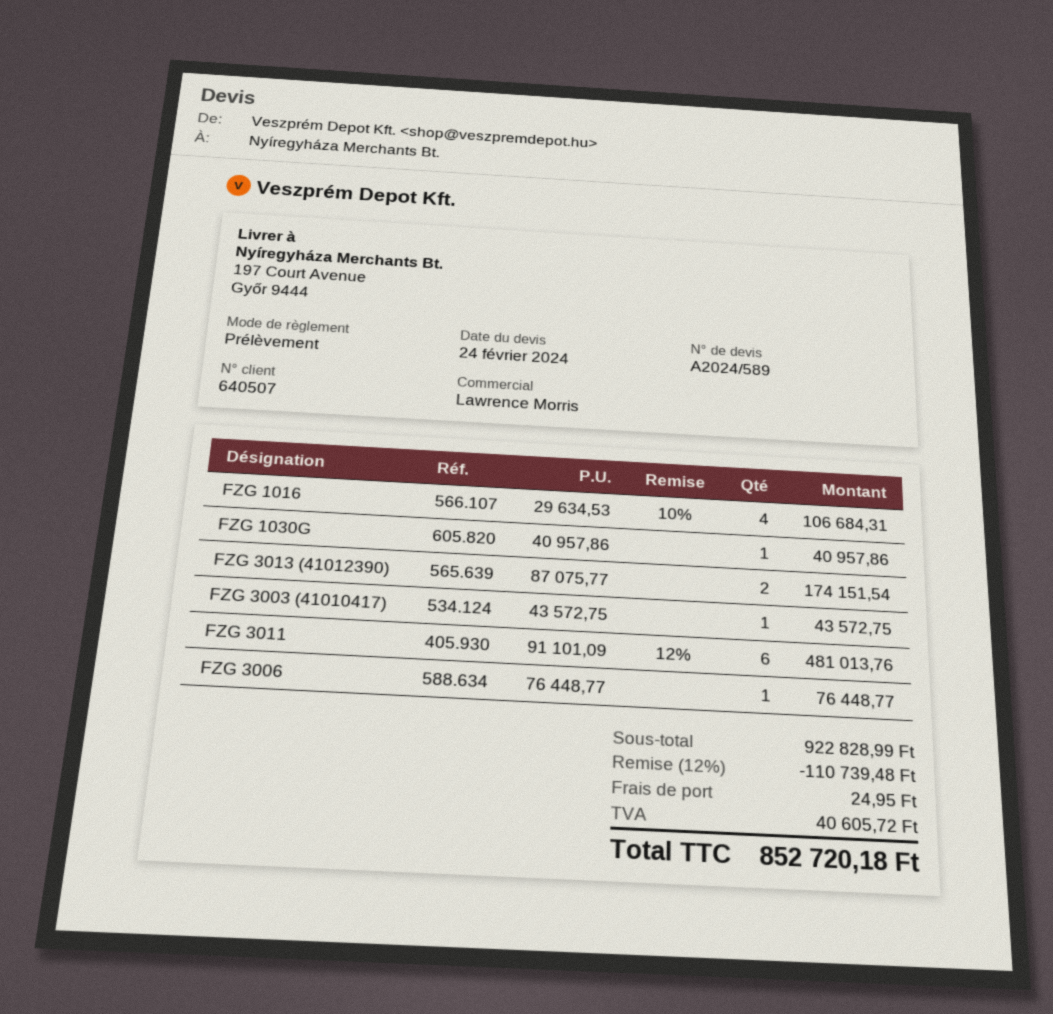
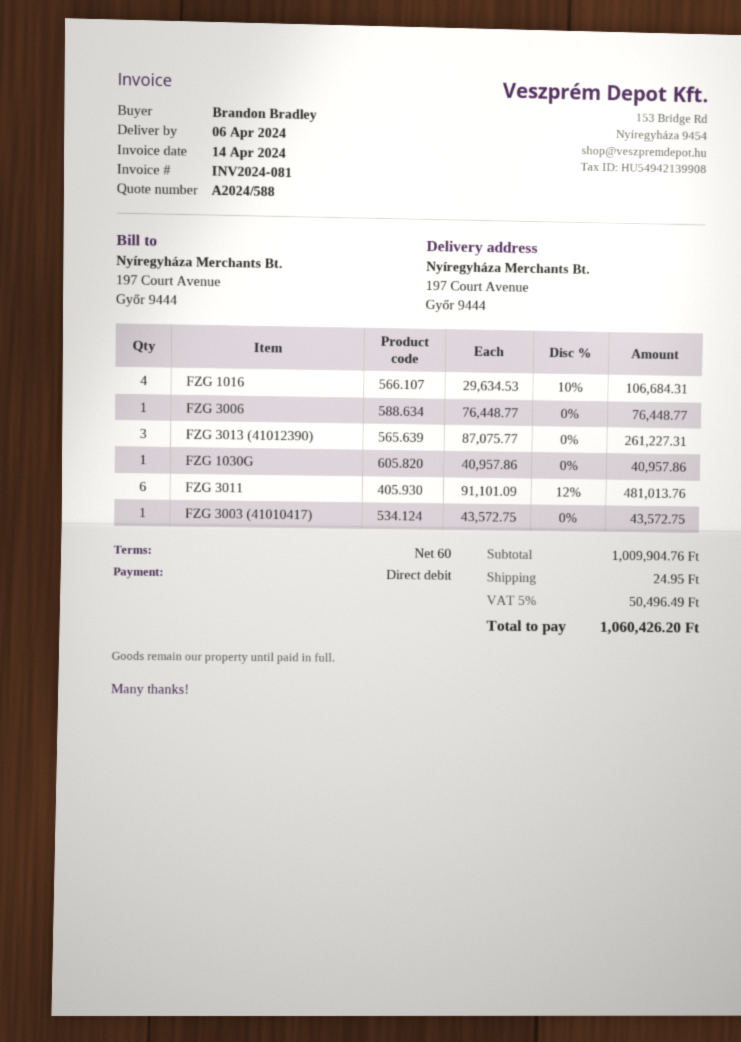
quote number: A2024/589 -> A2024/588
FZG 3013 (41012390): 2 x 87075.77 = 174151.54 -> 3 x 87075.77 = 261227.31
subtotal: 922828.99 -> 1009904.76
discount: 12% = 110739.48 -> none
tax: 40605.72 -> 50496.49
total: 852720.18 -> 1060426.20

